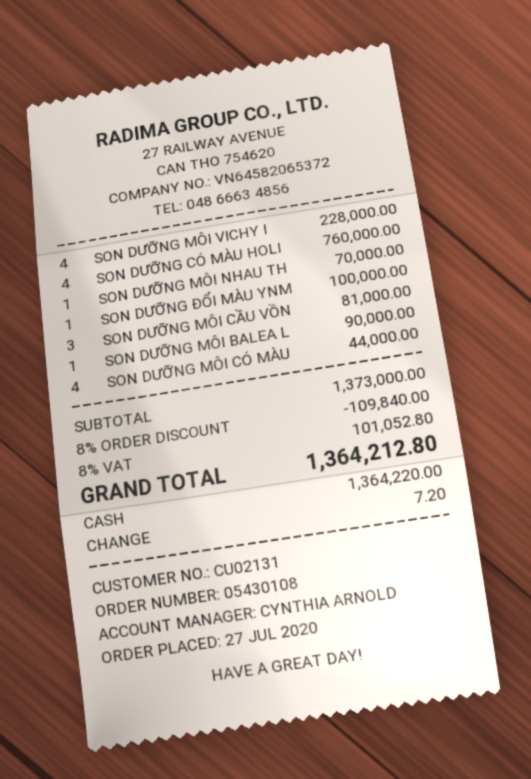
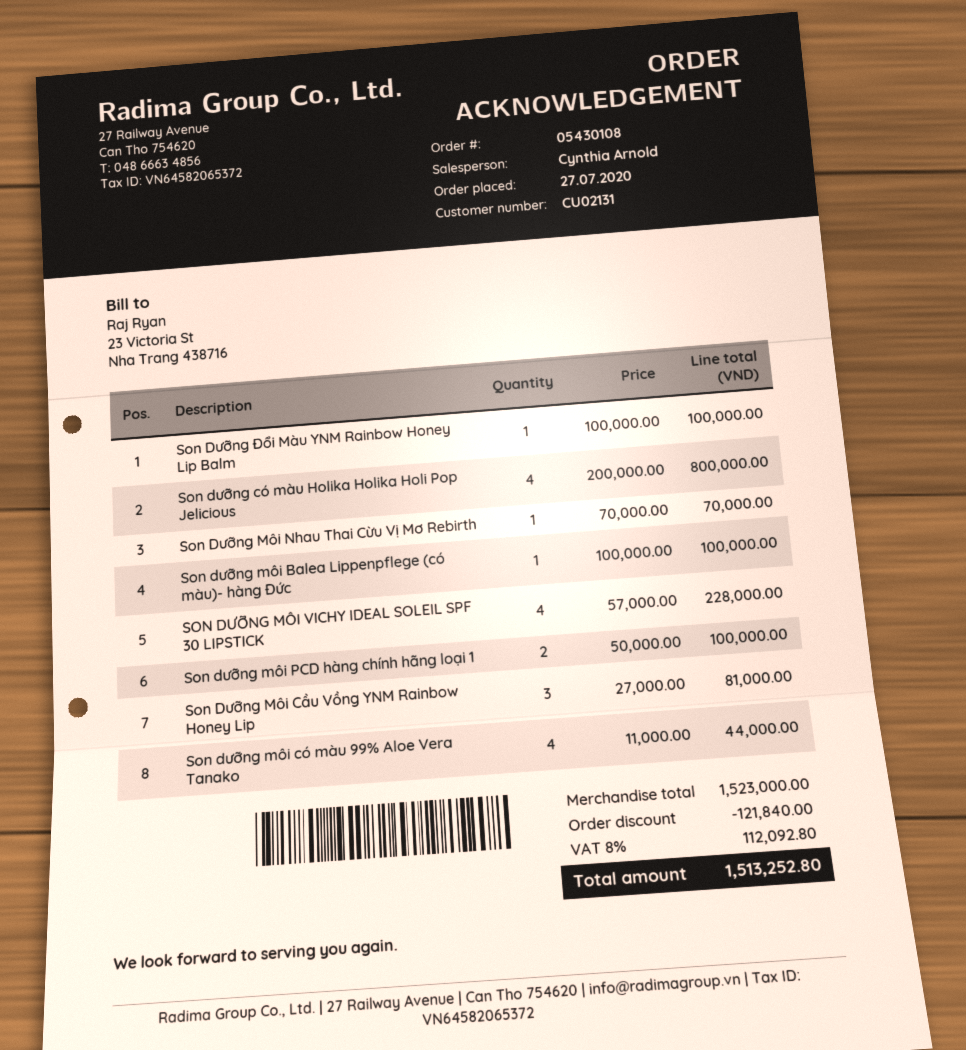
SON DƯỠNG CÓ MÀU HOLI: 4 for 760000.00 -> 4 for 800000.00
SON DƯỠNG MÔI BALEA L: 1 for 90000.00 -> 1 for 100000.00
Son dưỡng môi PCD hàng chính hãng loại 1: none -> 2 for 100000.00
subtotal: 1373000.00 -> 1523000.00
discount: 109840.00 -> 121840.00
tax: 8% = 101052.80 -> 8% = 112092.80
total: 1364212.80 -> 1513252.80

